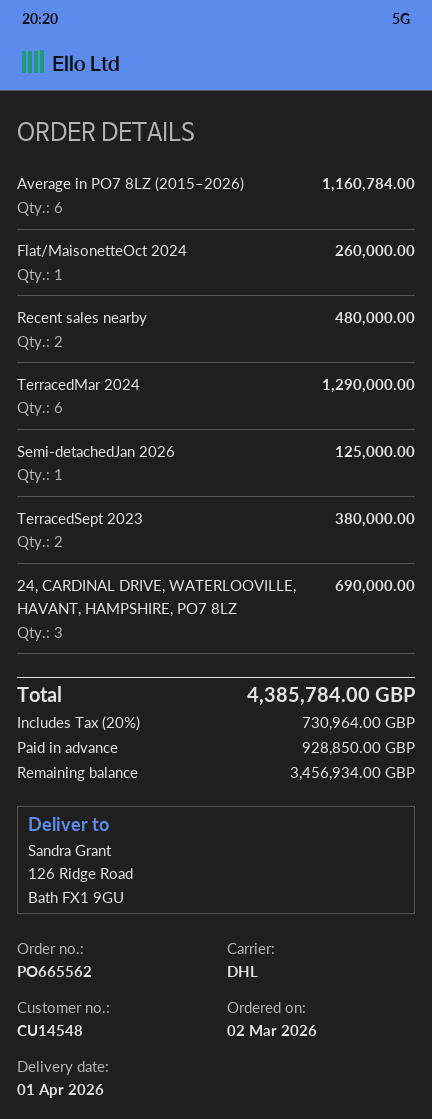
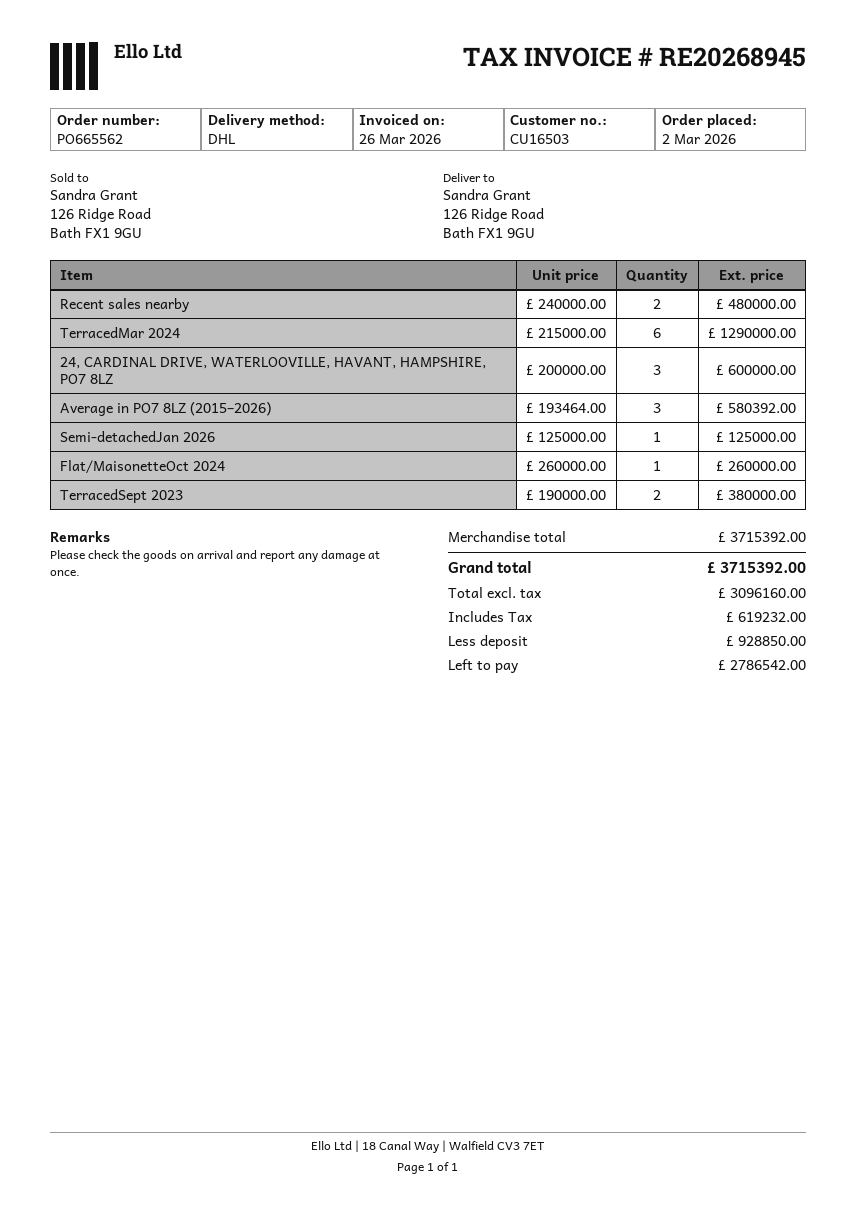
customer number: CU14548 -> CU16503
Average in PO7 8LZ (2015–2026): 6 for 1160784.00 -> 3 for 580392.00
24, CARDINAL DRIVE, WATERLOOVILLE, HAVANT, HAMPSHIRE, PO7 8LZ: 3 for 690000.00 -> 3 for 600000.00
tax: 730964.00 -> 619232.00
total: 4385784.00 -> 3715392.00
balance: 3456934.00 -> 2786542.00

